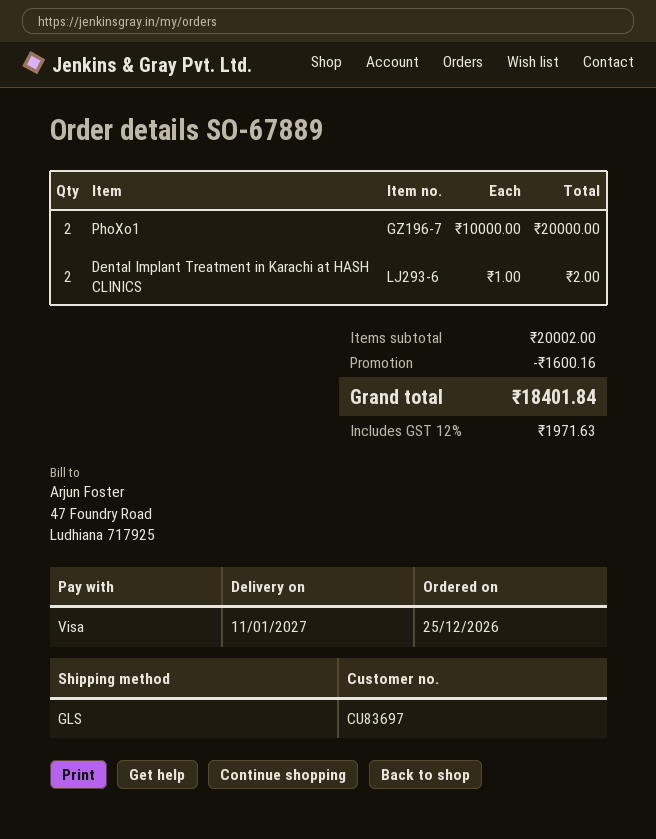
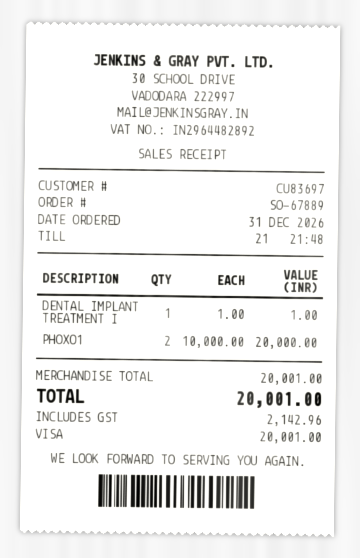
order date: 2026-12-25 -> 2026-12-31
Dental Implant Treatment in Karachi at HASH CLINICS: 2 x 1.00 = 2.00 -> 1 x 1.00 = 1.00
subtotal: 20002.00 -> 20001.00
discount: 1600.16 -> none
tax: 1971.63 -> 2142.96
total: 18401.84 -> 20001.00

